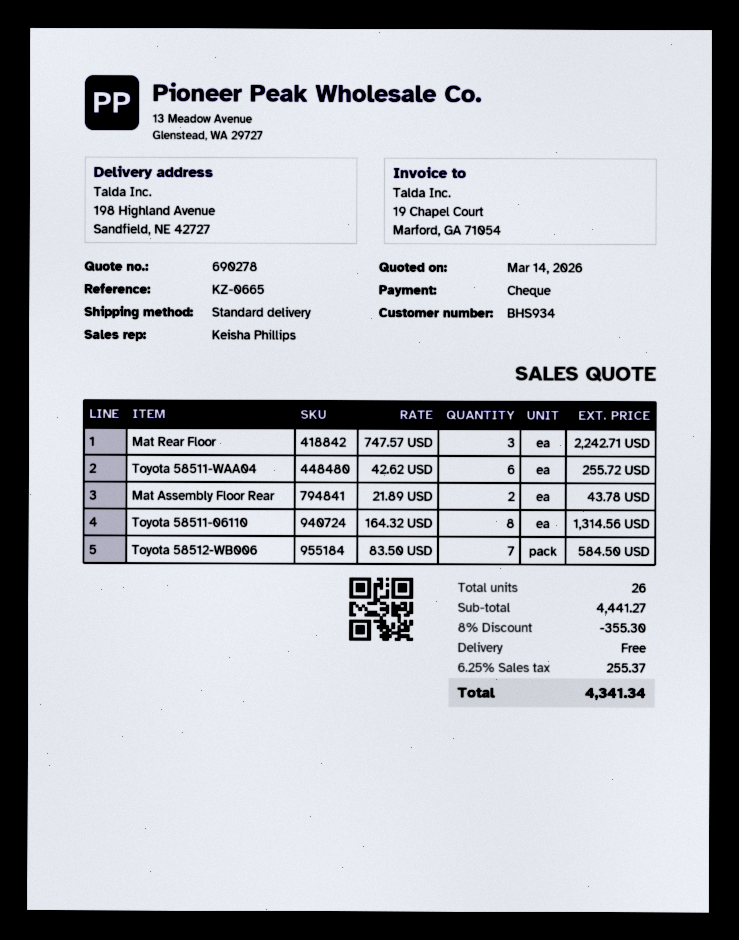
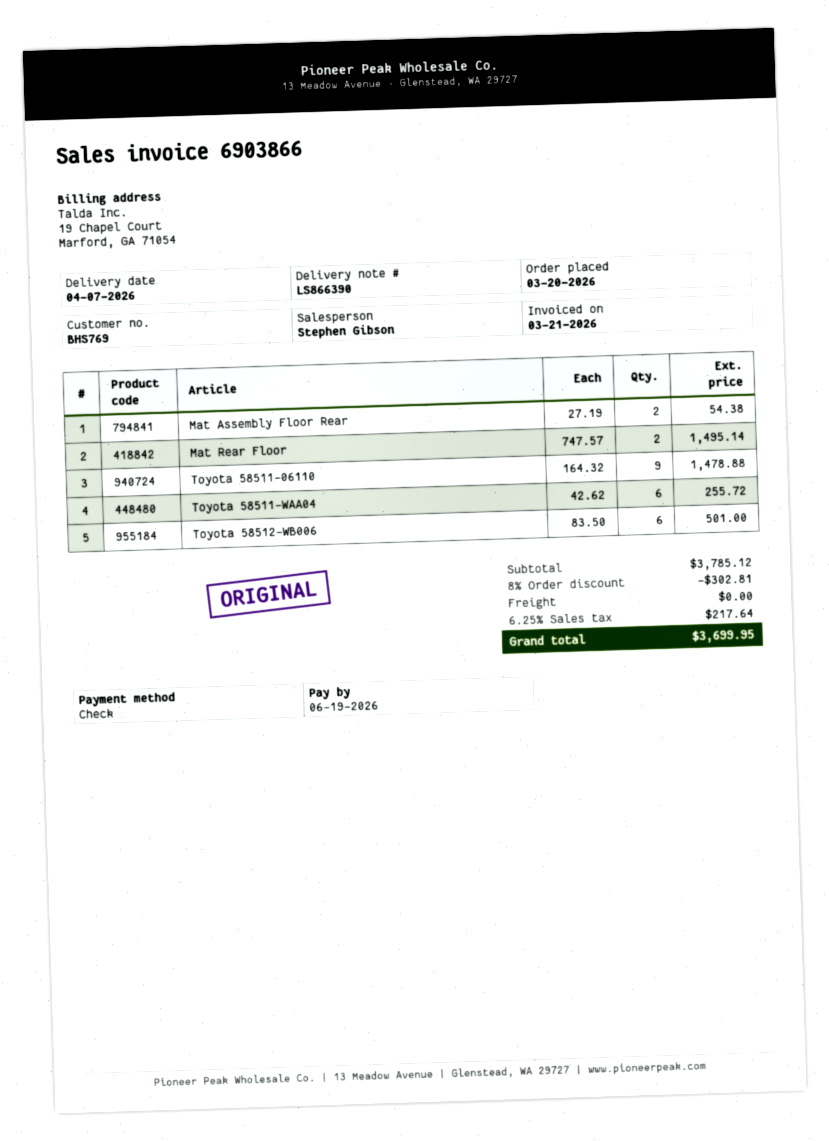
customer number: BHS934 -> BHS769
sales rep: Keisha Phillips -> Stephen Gibson
Mat Rear Floor: 3 x 747.57 = 2242.71 -> 2 x 747.57 = 1495.14
Mat Assembly Floor Rear: 2 x 21.89 = 43.78 -> 2 x 27.19 = 54.38
Toyota 58511-06110: 8 x 164.32 = 1314.56 -> 9 x 164.32 = 1478.88
Toyota 58512-WB006: 7 x 83.50 = 584.50 -> 6 x 83.50 = 501.00
subtotal: 4441.27 -> 3785.12
discount: 8% = 355.30 -> 8% = 302.81
tax: 6.25% = 255.37 -> 6.25% = 217.64
total: 4341.34 -> 3699.95

